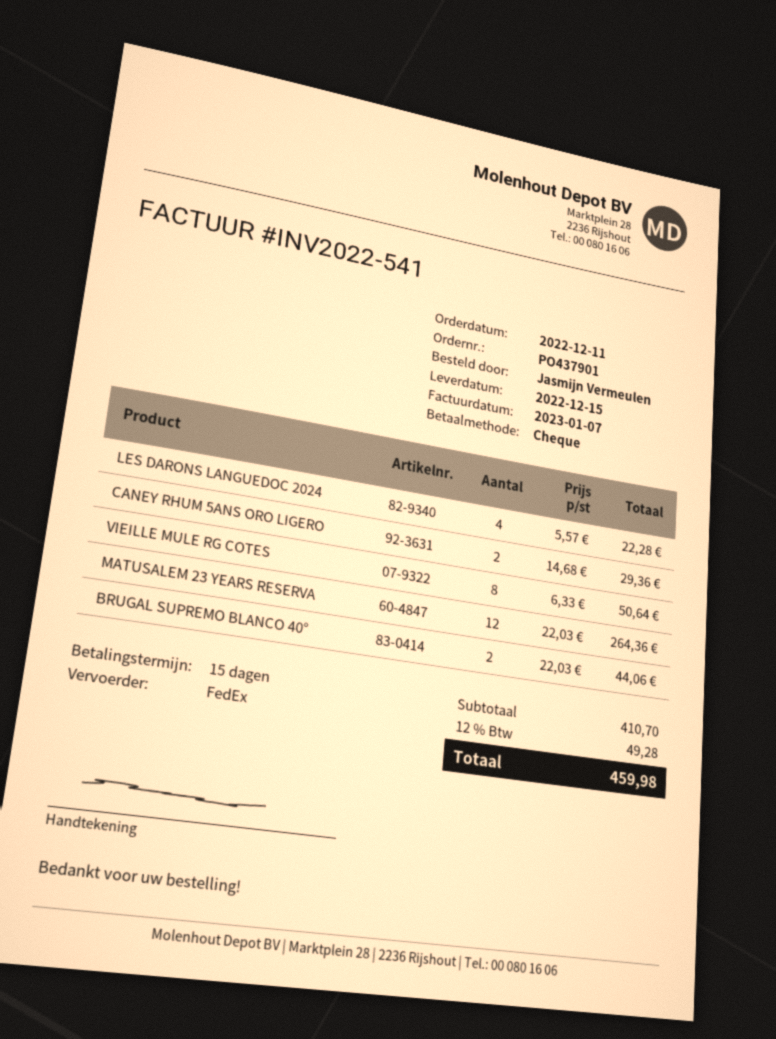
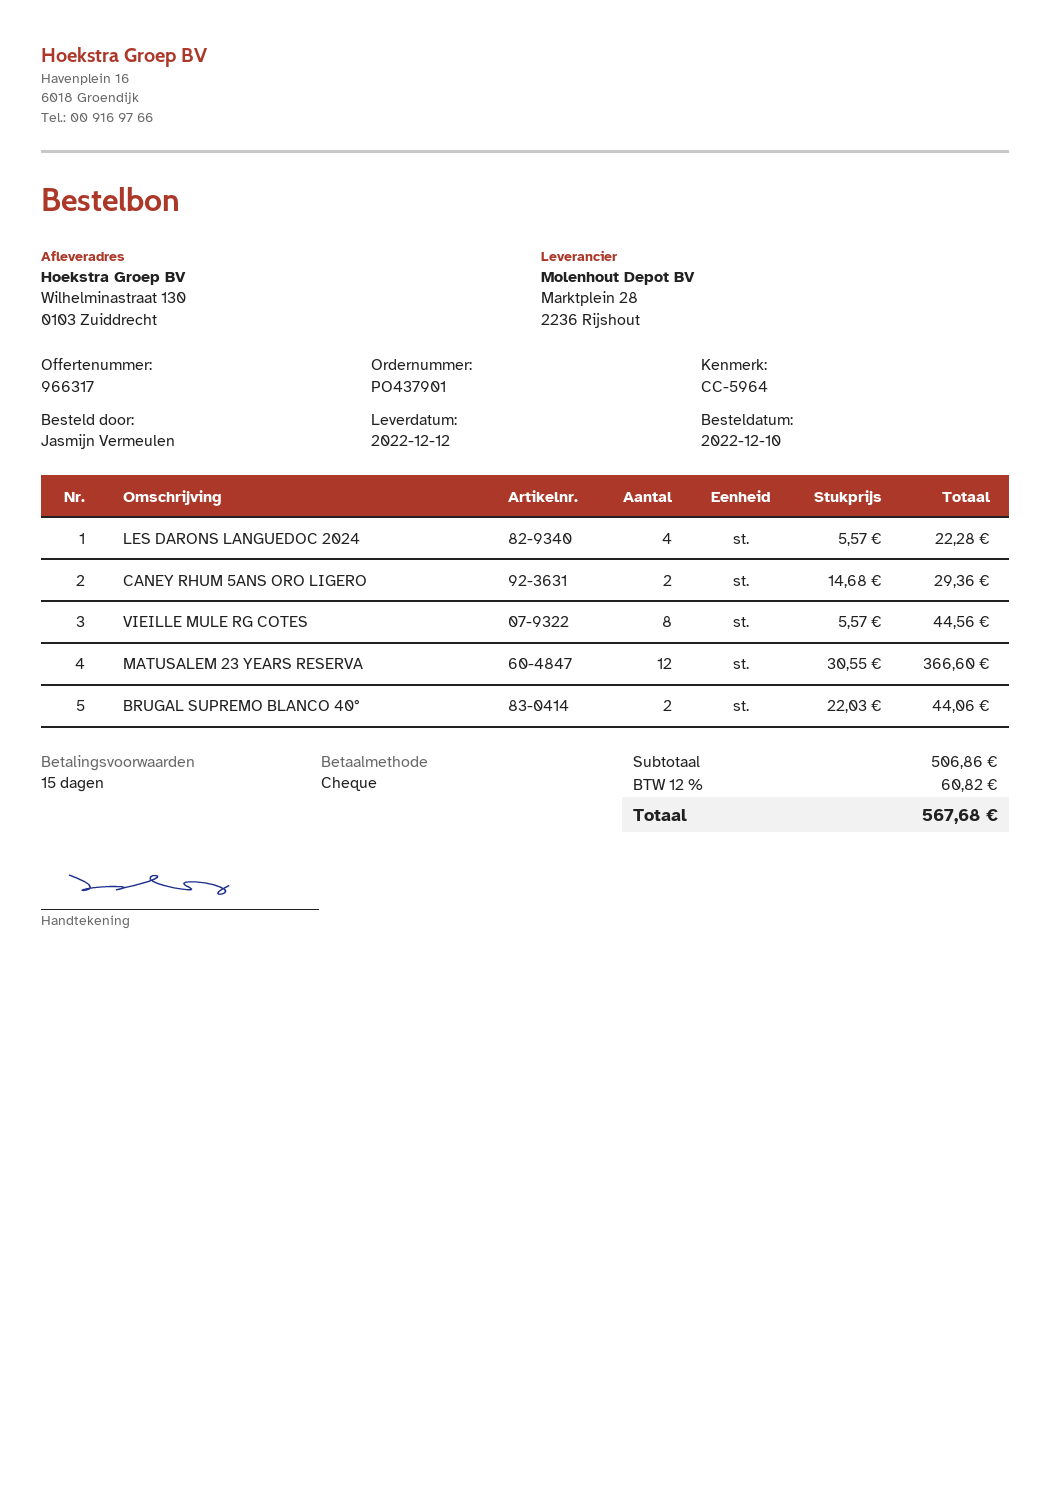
order date: 2022-12-11 -> 2022-12-10
delivery date: 2022-12-15 -> 2022-12-12
VIEILLE MULE RG COTES: 8 x 6.33 = 50.64 -> 8 x 5.57 = 44.56
MATUSALEM 23 YEARS RESERVA: 12 x 22.03 = 264.36 -> 12 x 30.55 = 366.60
subtotal: 410.70 -> 506.86
tax: 12% = 49.28 -> 12% = 60.82
total: 459.98 -> 567.68

